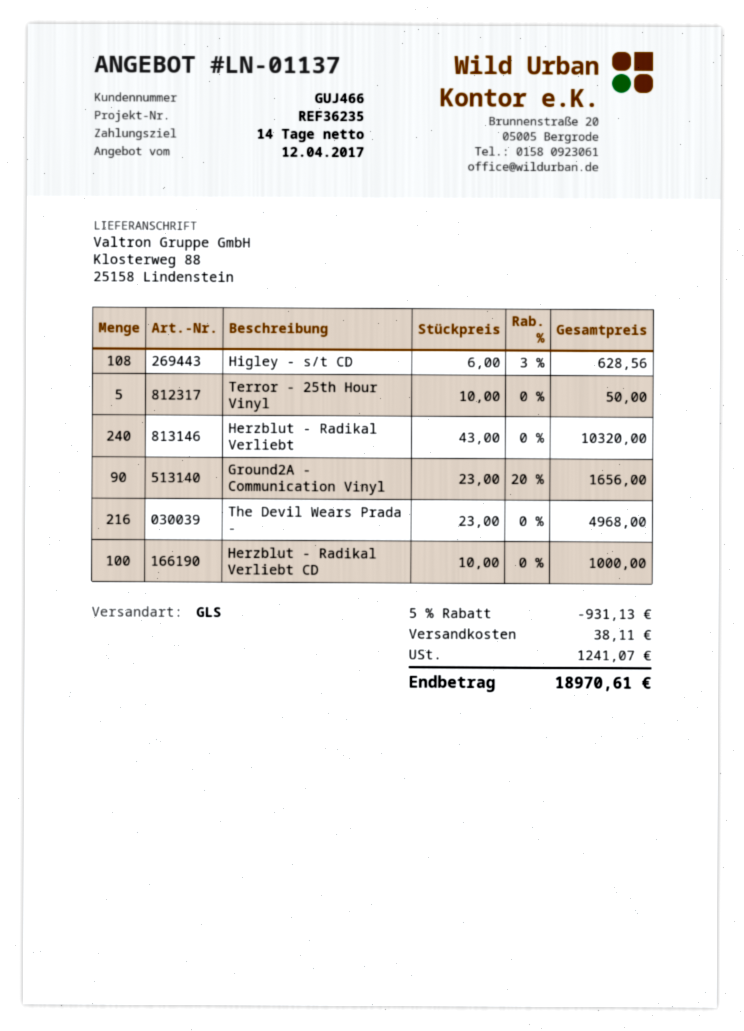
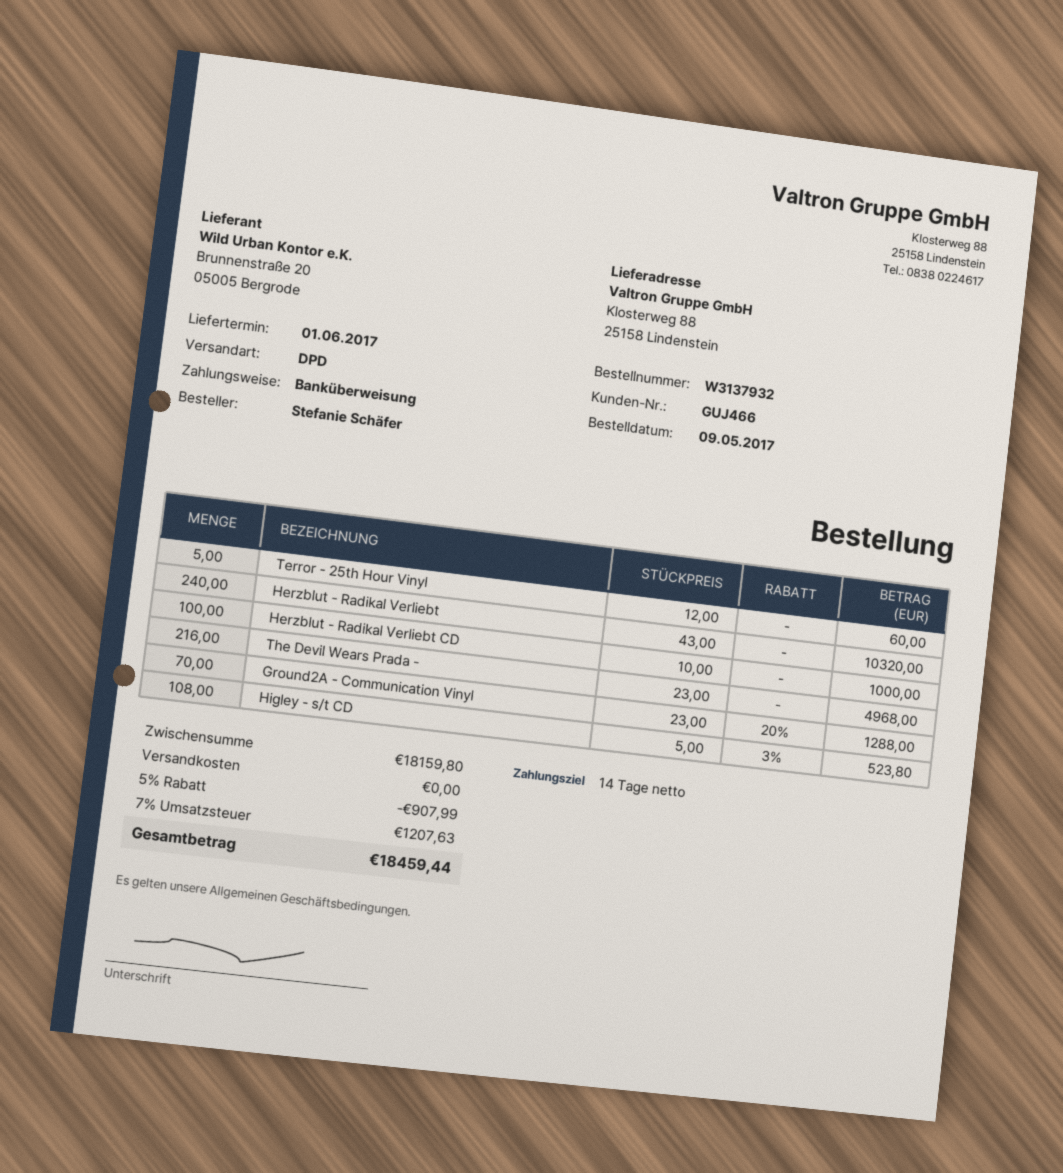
shipping method: GLS -> DPD
Higley - s/t CD: 108 x 6.00 - 3% = 628.56 -> 108 x 5.00 - 3% = 523.80
Terror - 25th Hour Vinyl: 5 x 10.00 = 50.00 -> 5 x 12.00 = 60.00
Ground2A - Communication Vinyl: 90 x 23.00 - 20% = 1656.00 -> 70 x 23.00 - 20% = 1288.00
discount: 5% = 931.13 -> 5% = 907.99
shipping: 38.11 -> 0.00
tax: 1241.07 -> 1207.63
total: 18970.61 -> 18459.44

